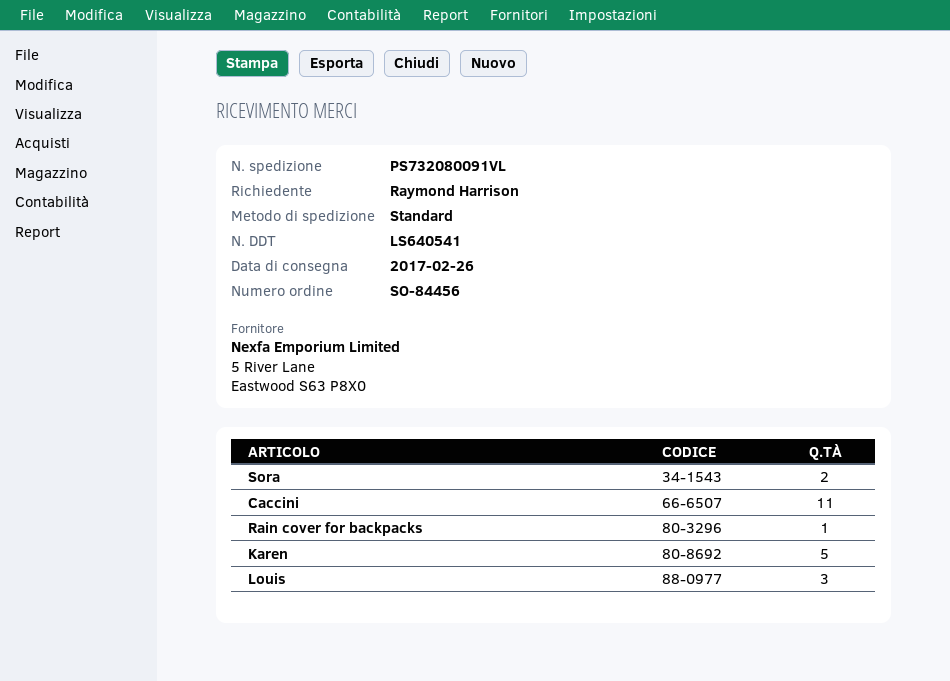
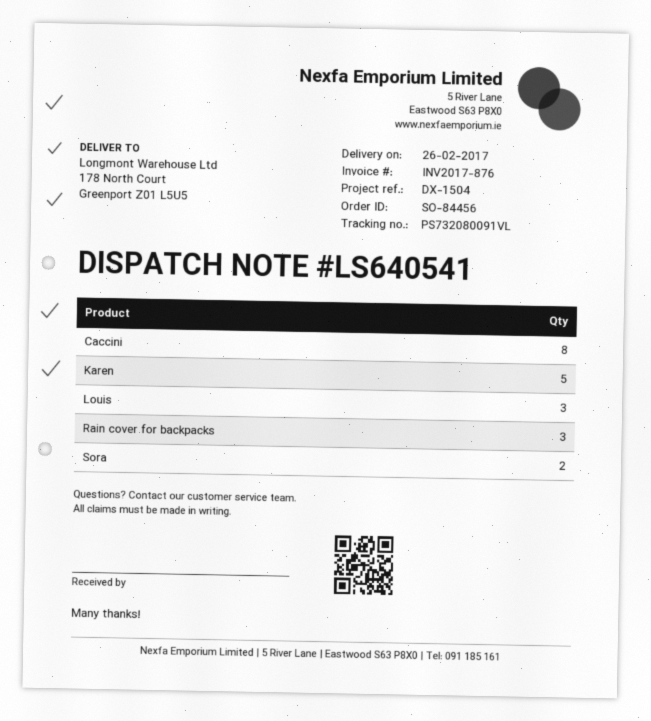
Caccini: 11 -> 8
Rain cover for backpacks: 1 -> 3

